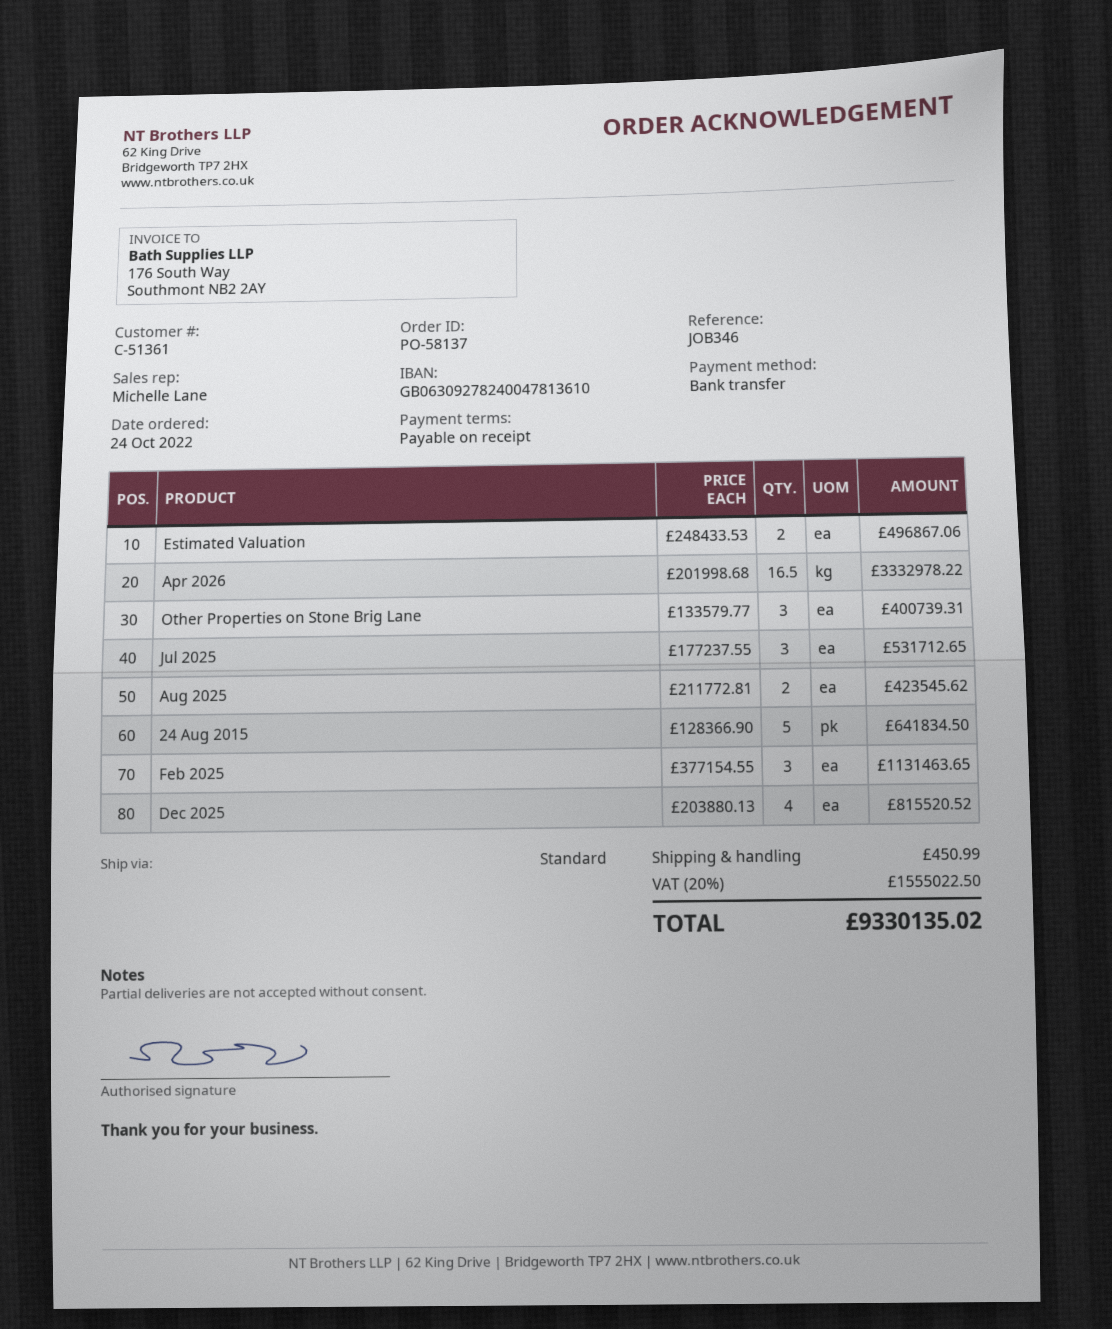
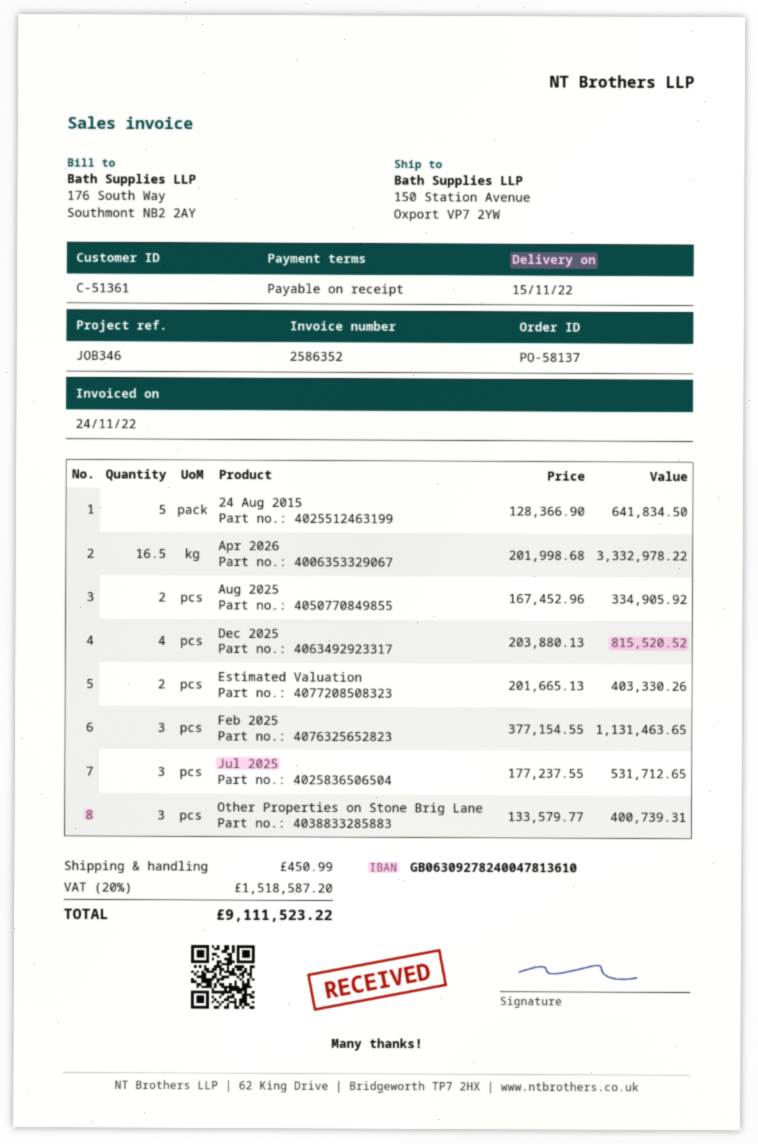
Estimated Valuation: 2 x 248433.53 = 496867.06 -> 2 x 201665.13 = 403330.26
Aug 2025: 2 x 211772.81 = 423545.62 -> 2 x 167452.96 = 334905.92
tax: 20% = 1555022.50 -> 20% = 1518587.20
total: 9330135.02 -> 9111523.22

